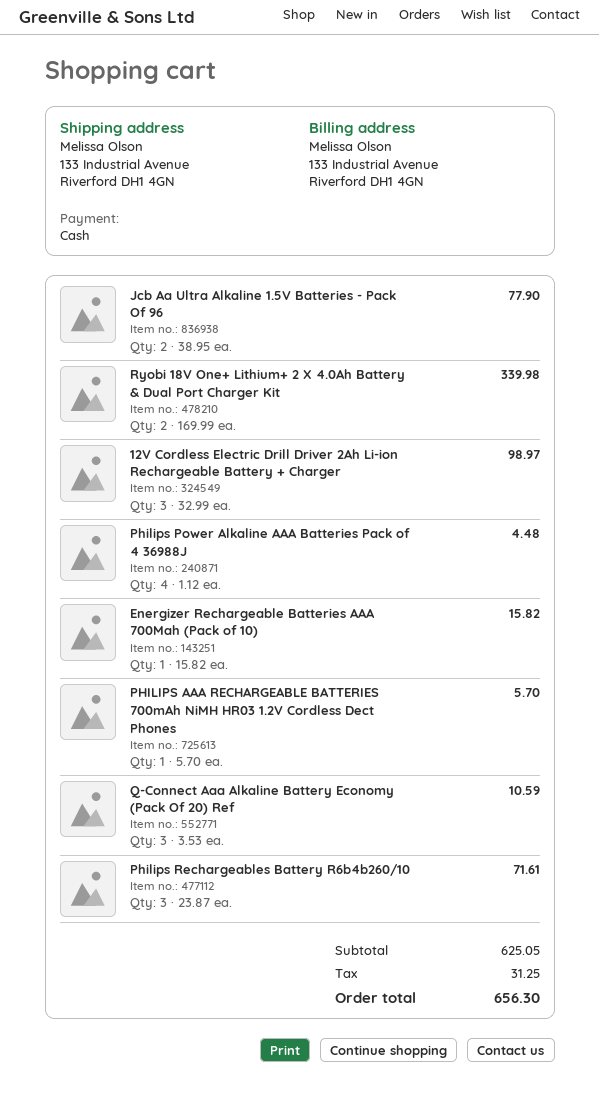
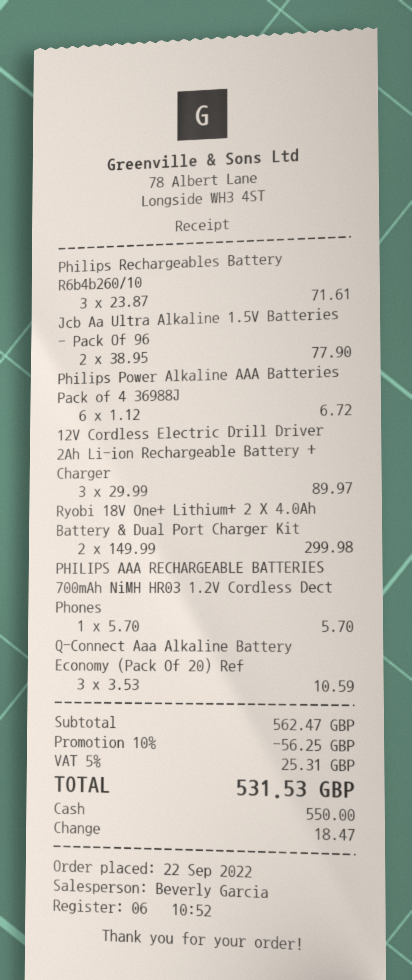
Ryobi 18V One+ Lithium+ 2 X 4.0Ah Battery & Dual Port Charger Kit: 2 x 169.99 = 339.98 -> 2 x 149.99 = 299.98
12V Cordless Electric Drill Driver 2Ah Li-ion Rechargeable Battery + Charger: 3 x 32.99 = 98.97 -> 3 x 29.99 = 89.97
Philips Power Alkaline AAA Batteries Pack of 4 36988J: 4 x 1.12 = 4.48 -> 6 x 1.12 = 6.72
Energizer Rechargeable Batteries AAA 700Mah (Pack of 10): 1 x 15.82 = 15.82 -> none
subtotal: 625.05 -> 562.47
discount: none -> 10% = 56.25
tax: 31.25 -> 25.31
total: 656.30 -> 531.53

